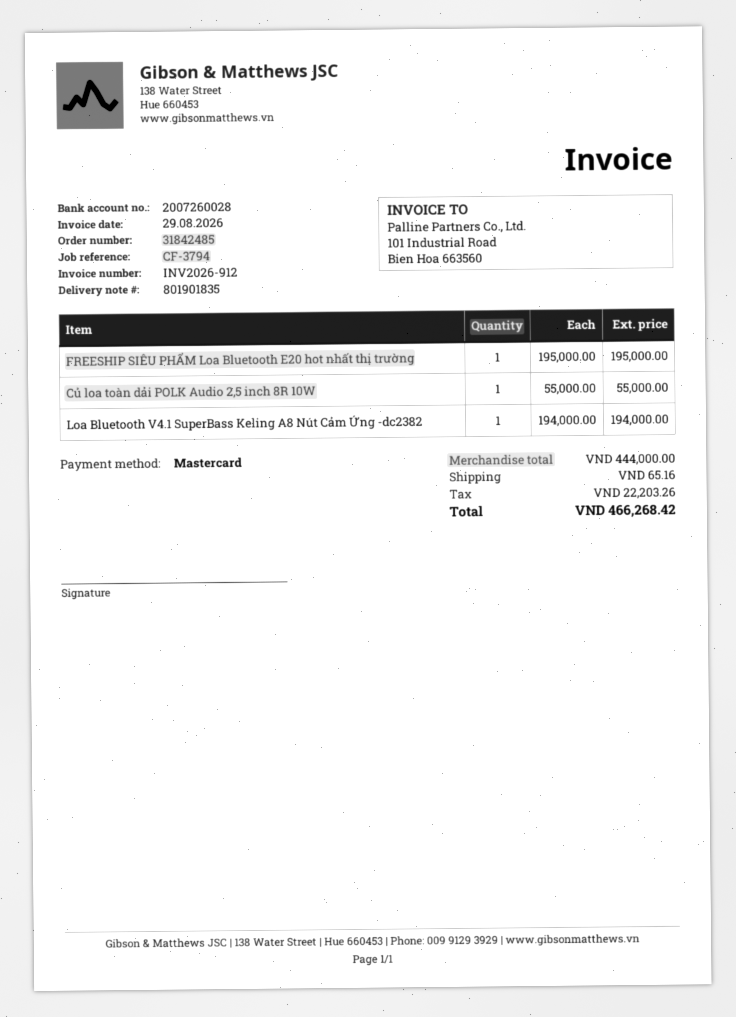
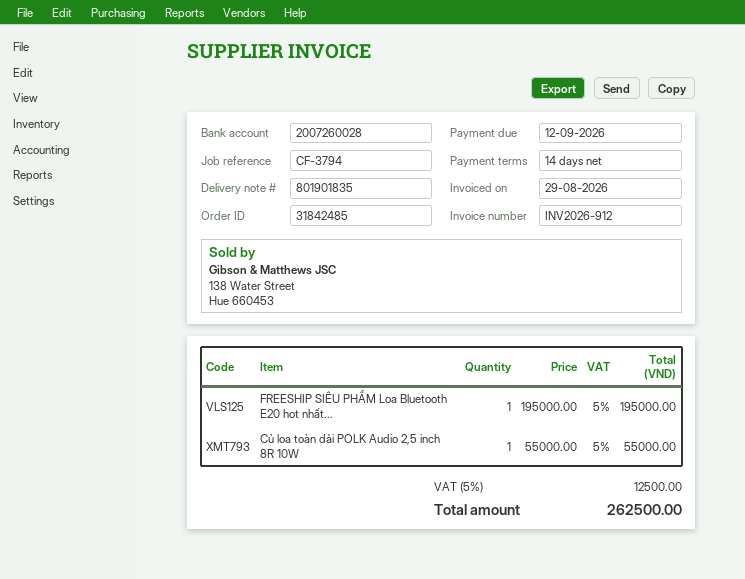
Loa Bluetooth V4.1 SuperBass Keling A8 Nút Cảm Ứng -dc2382: 1 x 194000.00 = 194000.00 -> none
shipping: 65.16 -> none
tax: 22203.26 -> 12500.00
total: 466268.42 -> 262500.00

